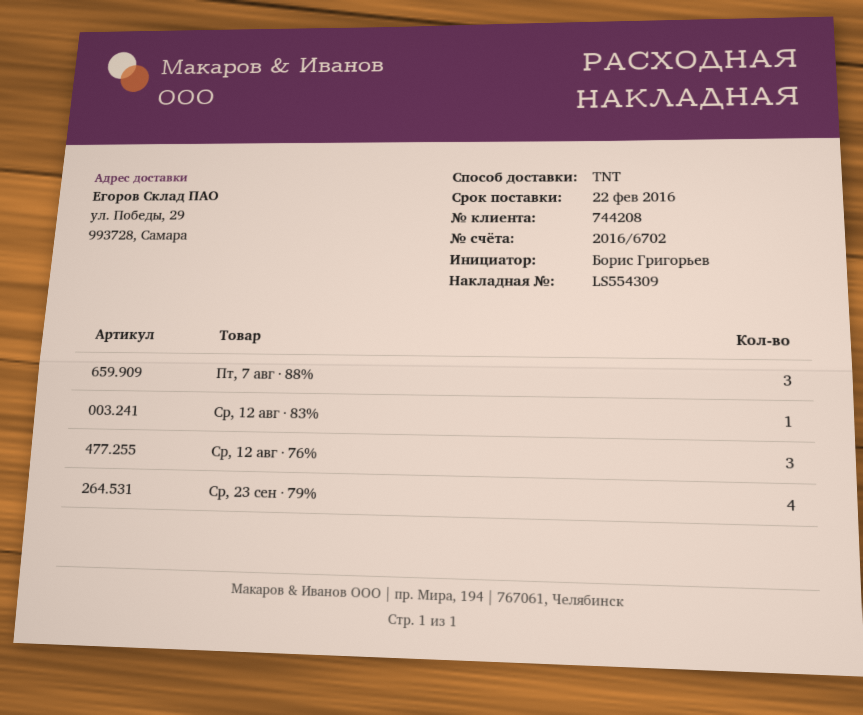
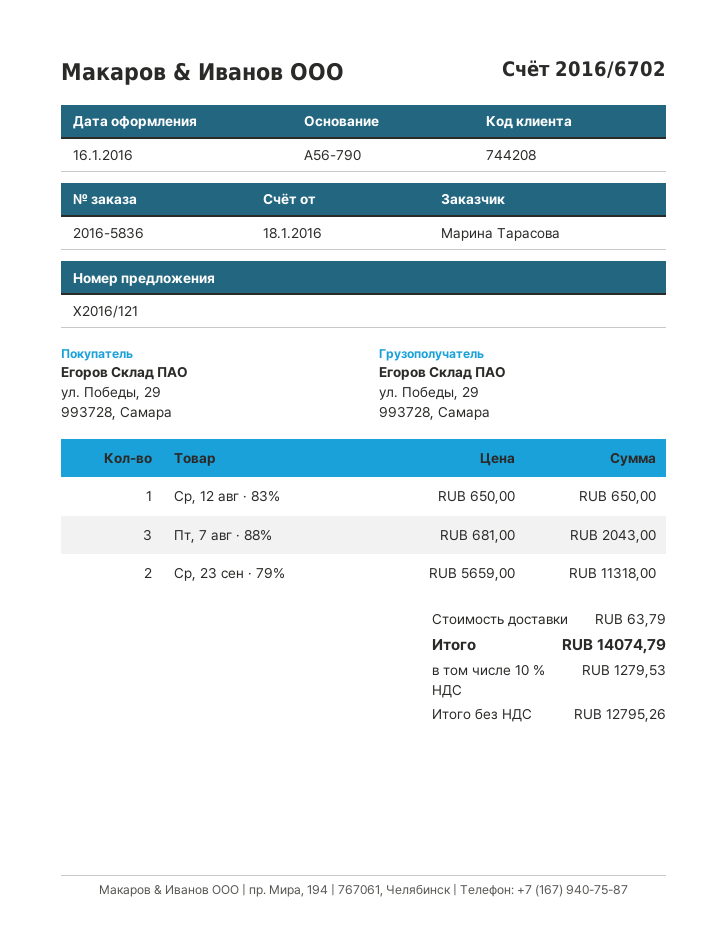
ordered by: Борис Григорьев -> Марина Тарасова
Ср, 12 авг · 76%: 3 -> none
Ср, 23 сен · 79%: 4 -> 2

